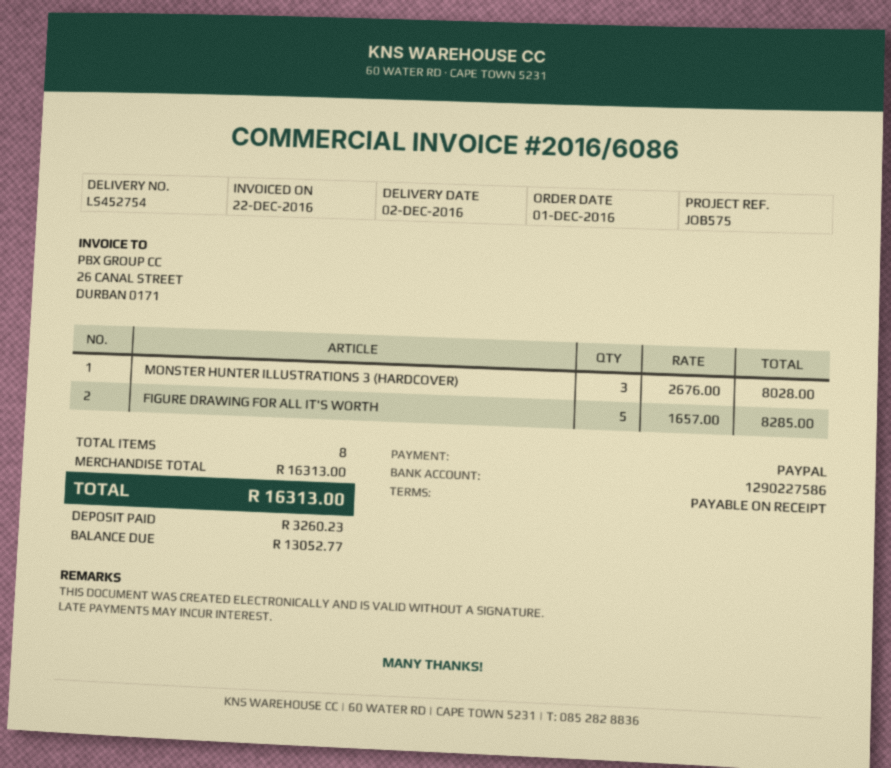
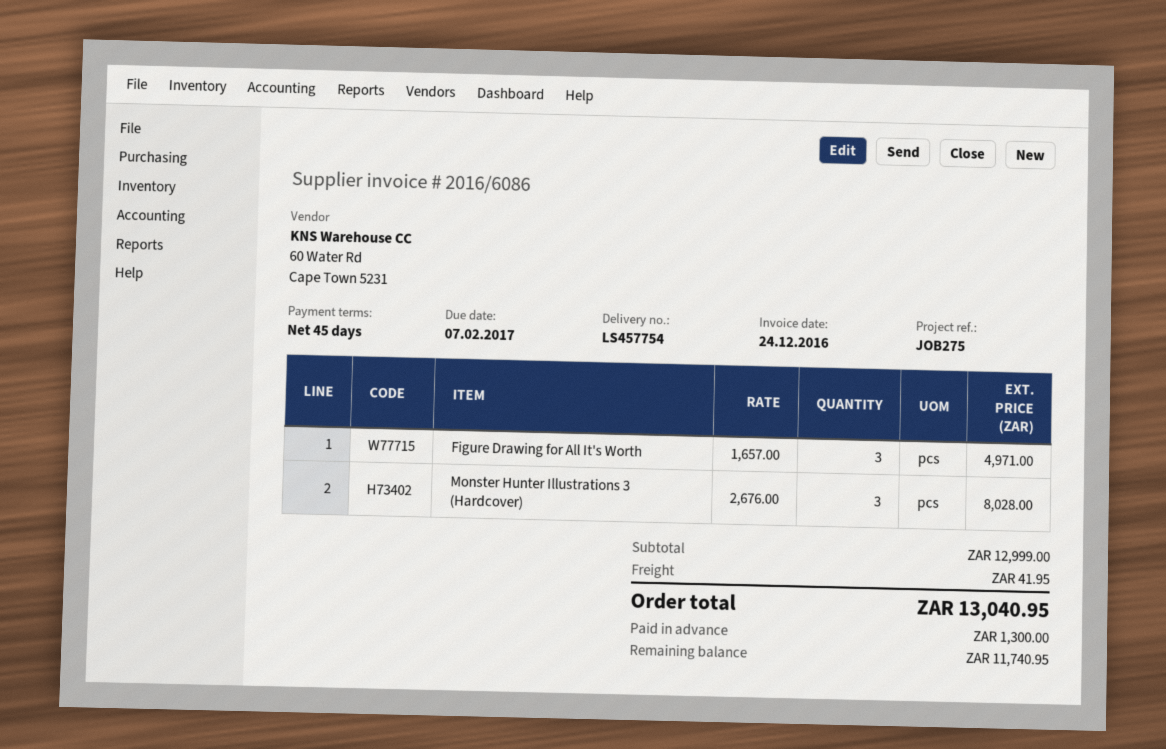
delivery note number: LS452754 -> LS457754
invoice date: 2016-12-22 -> 2016-12-24
payment terms: on receipt -> 45 days
reference: JOB575 -> JOB275
FIGURE DRAWING FOR ALL IT'S WORTH: 5 x 1657.00 = 8285.00 -> 3 x 1657.00 = 4971.00
subtotal: 16313.00 -> 12999.00
shipping: none -> 41.95
total: 16313.00 -> 13040.95
deposit: 3260.23 -> 1300.00
balance: 13052.77 -> 11740.95

